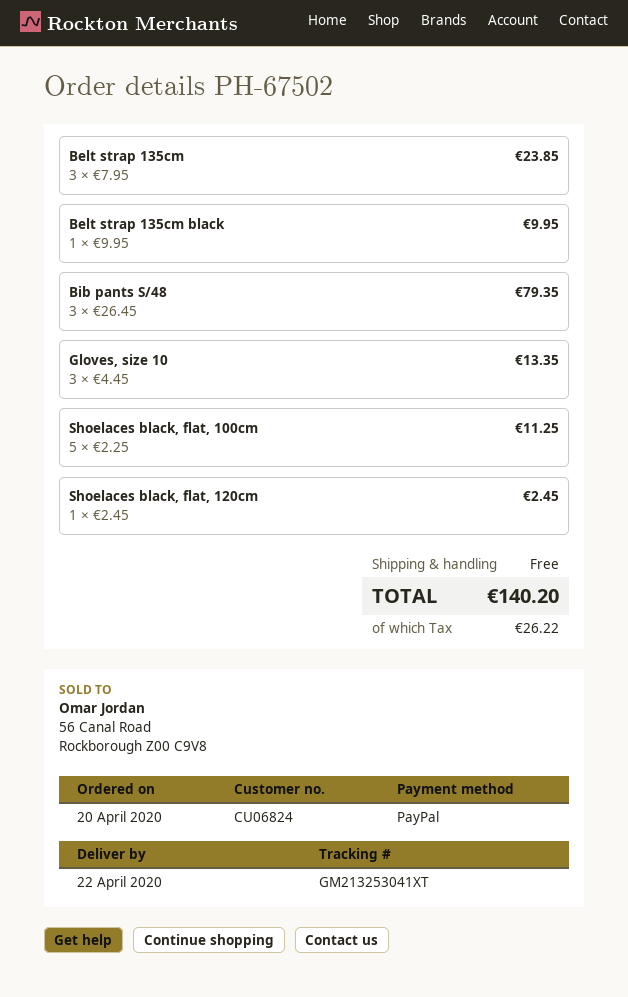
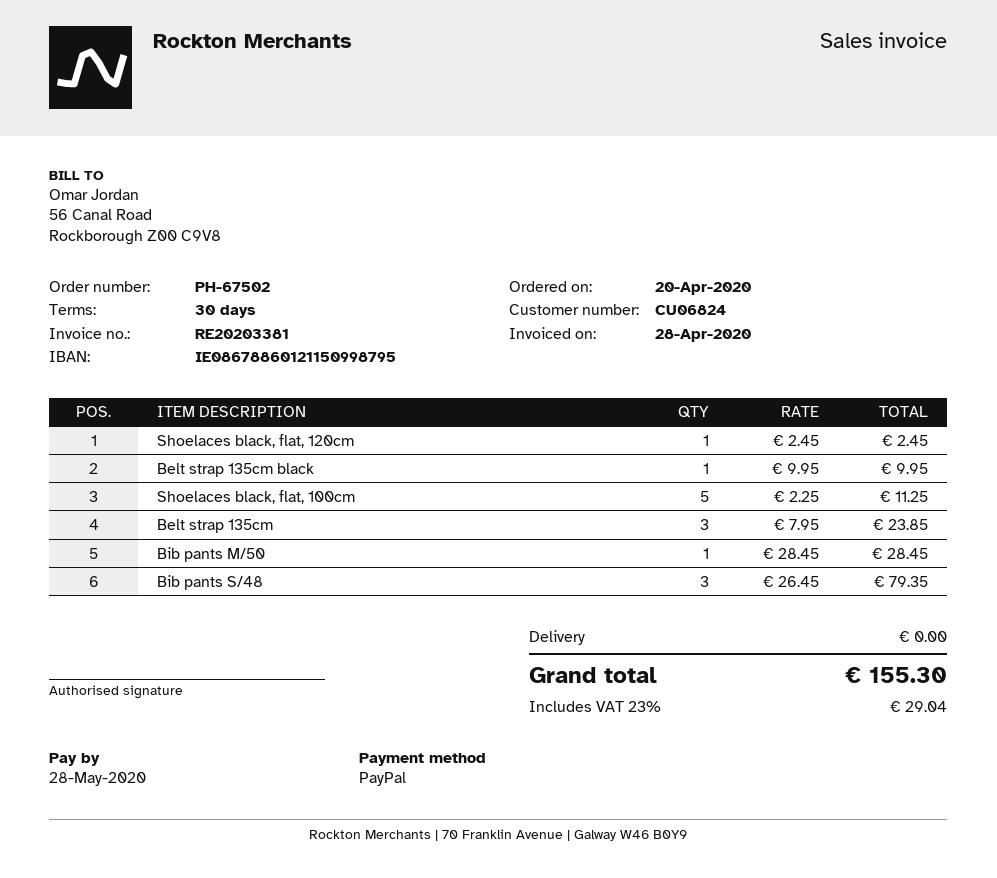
Gloves, size 10: 3 x 4.45 = 13.35 -> none
Bib pants M/50: none -> 1 x 28.45 = 28.45
tax: 26.22 -> 29.04
total: 140.20 -> 155.30

